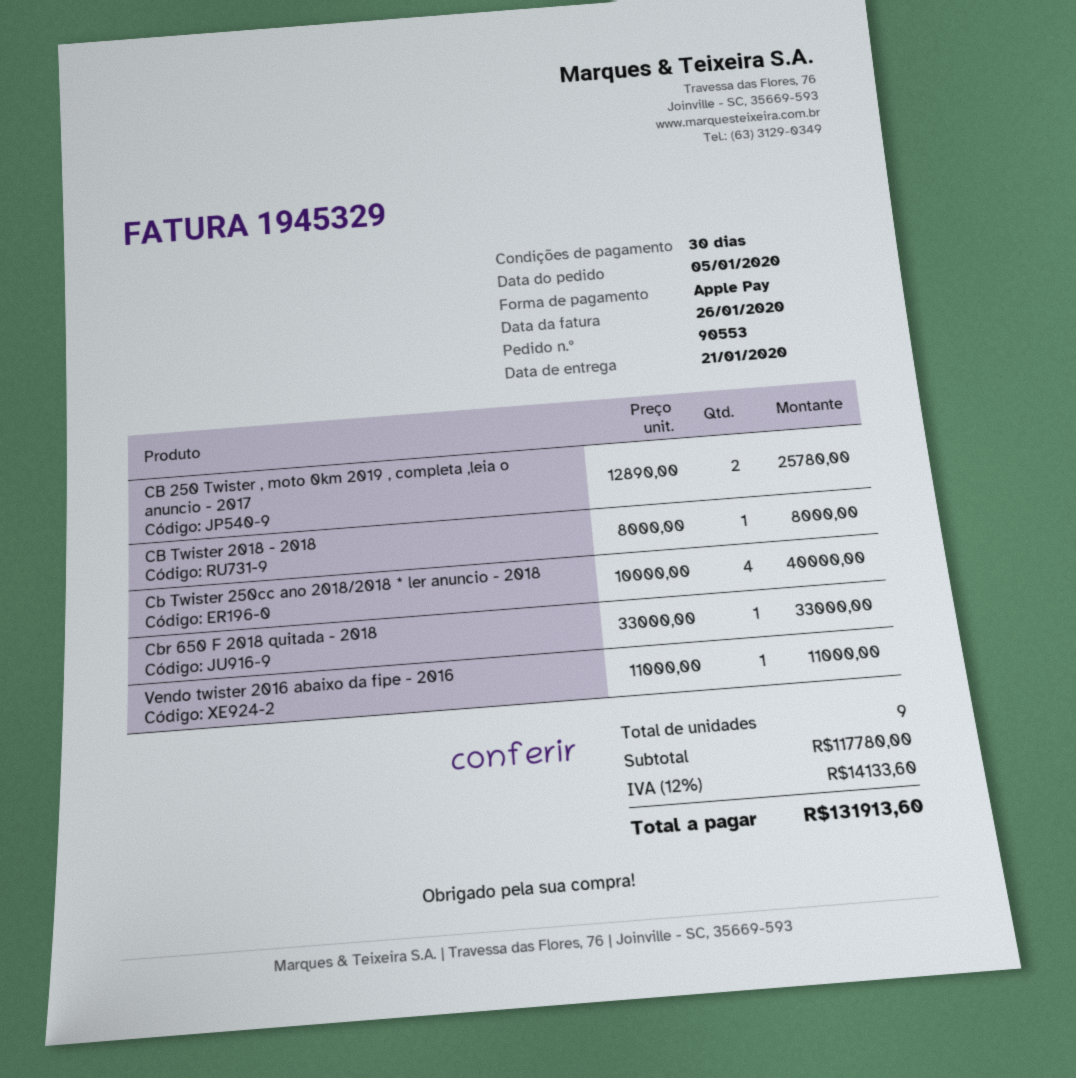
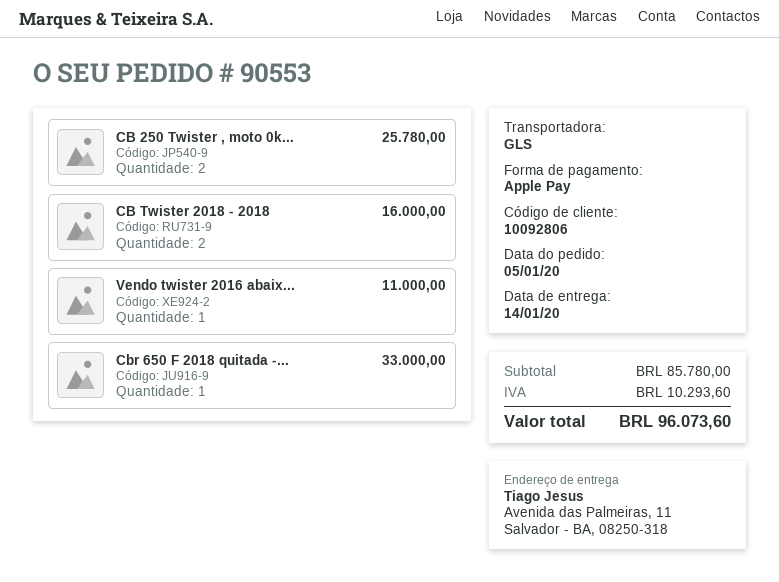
delivery date: 2020-01-21 -> 2020-01-14
CB Twister 2018 - 2018: 1 for 8000.00 -> 2 for 16000.00
Cb Twister 250cc ano 2018/2018 * ler anuncio - 2018: 4 for 40000.00 -> none
subtotal: 117780.00 -> 85780.00
tax: 14133.60 -> 10293.60
total: 131913.60 -> 96073.60

